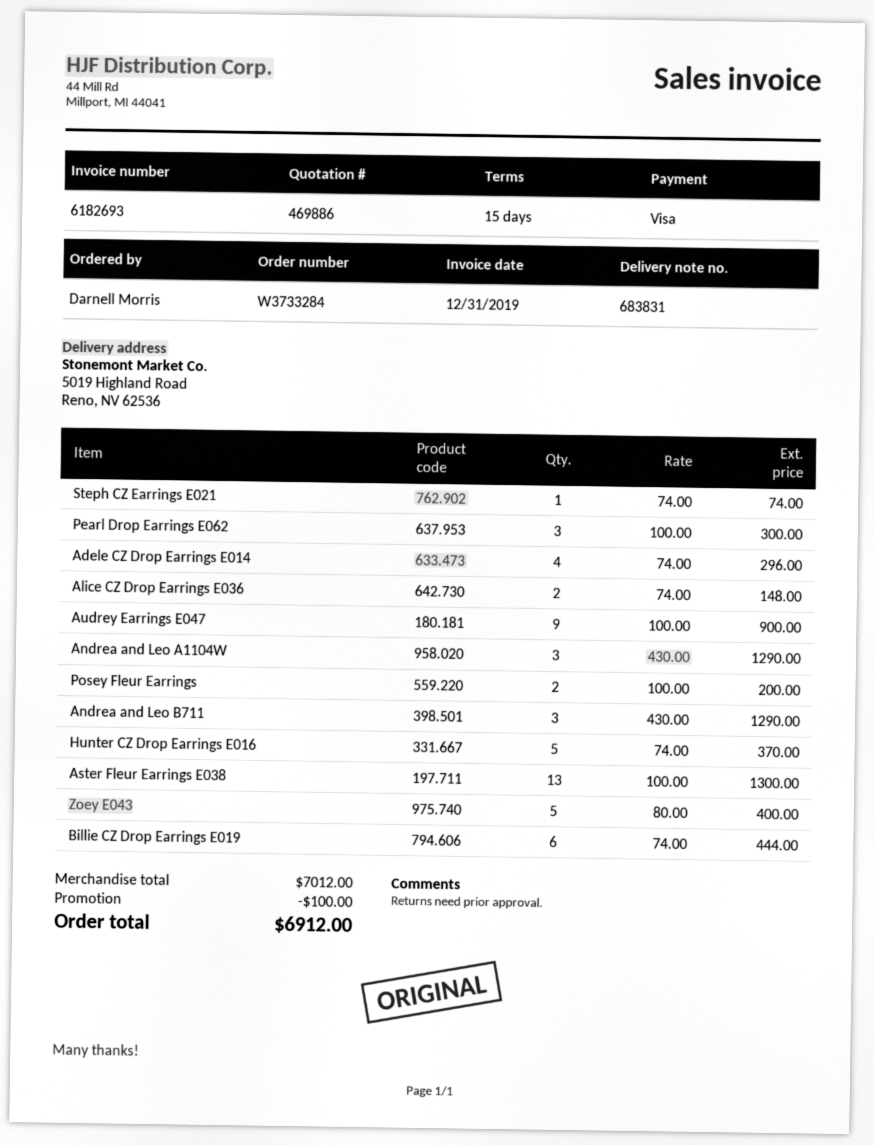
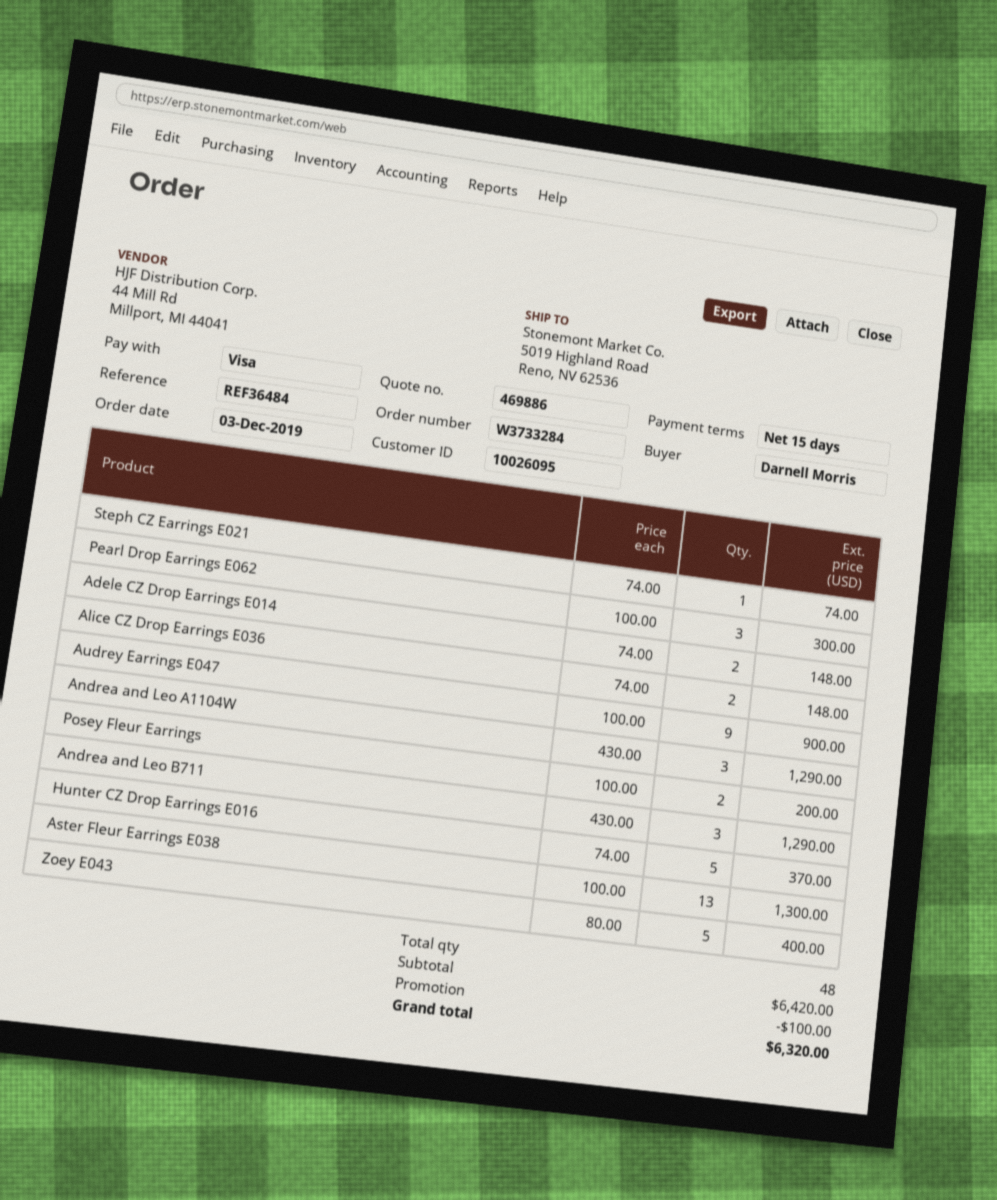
Adele CZ Drop Earrings E014: 4 x 74.00 = 296.00 -> 2 x 74.00 = 148.00
Billie CZ Drop Earrings E019: 6 x 74.00 = 444.00 -> none
subtotal: 7012.00 -> 6420.00
total: 6912.00 -> 6320.00

